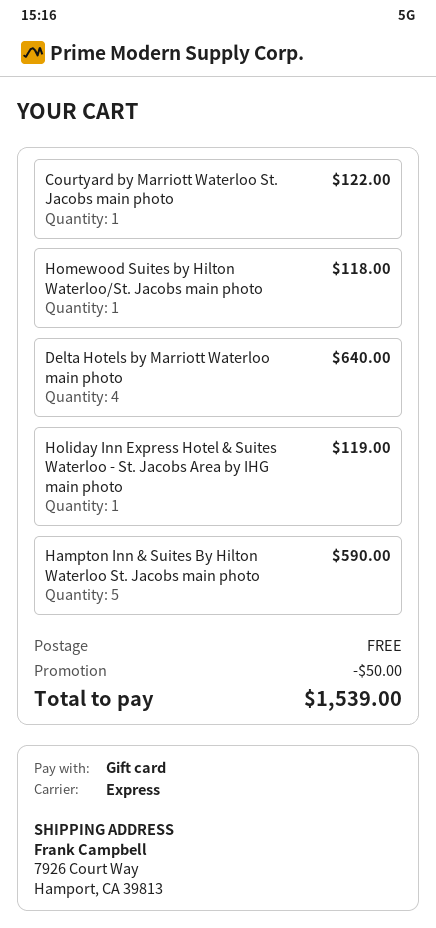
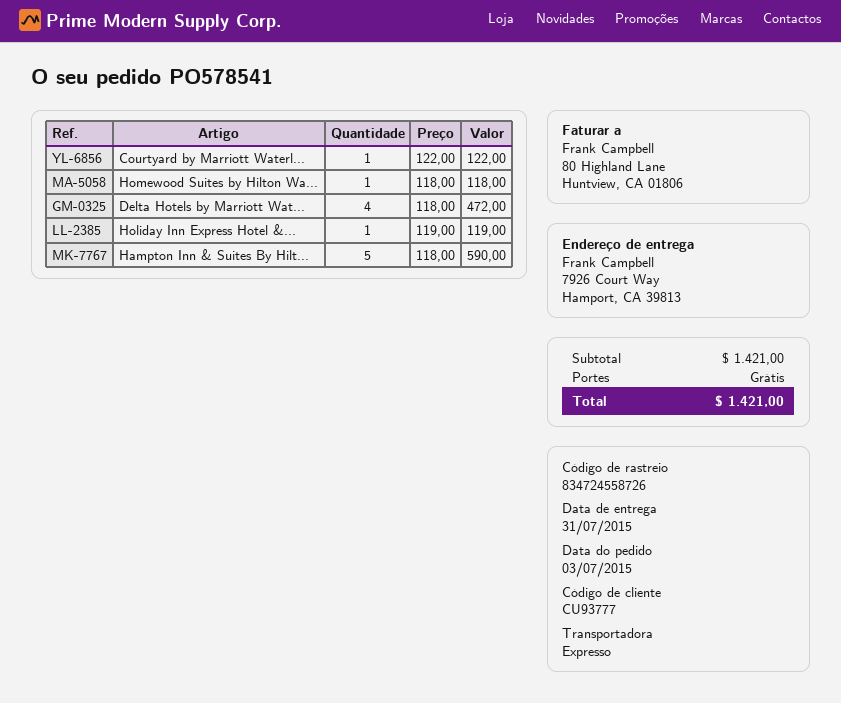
Delta Hotels by Marriott Waterloo main photo: 4 for 640.00 -> 4 for 472.00
discount: 50.00 -> none
total: 1539.00 -> 1421.00

